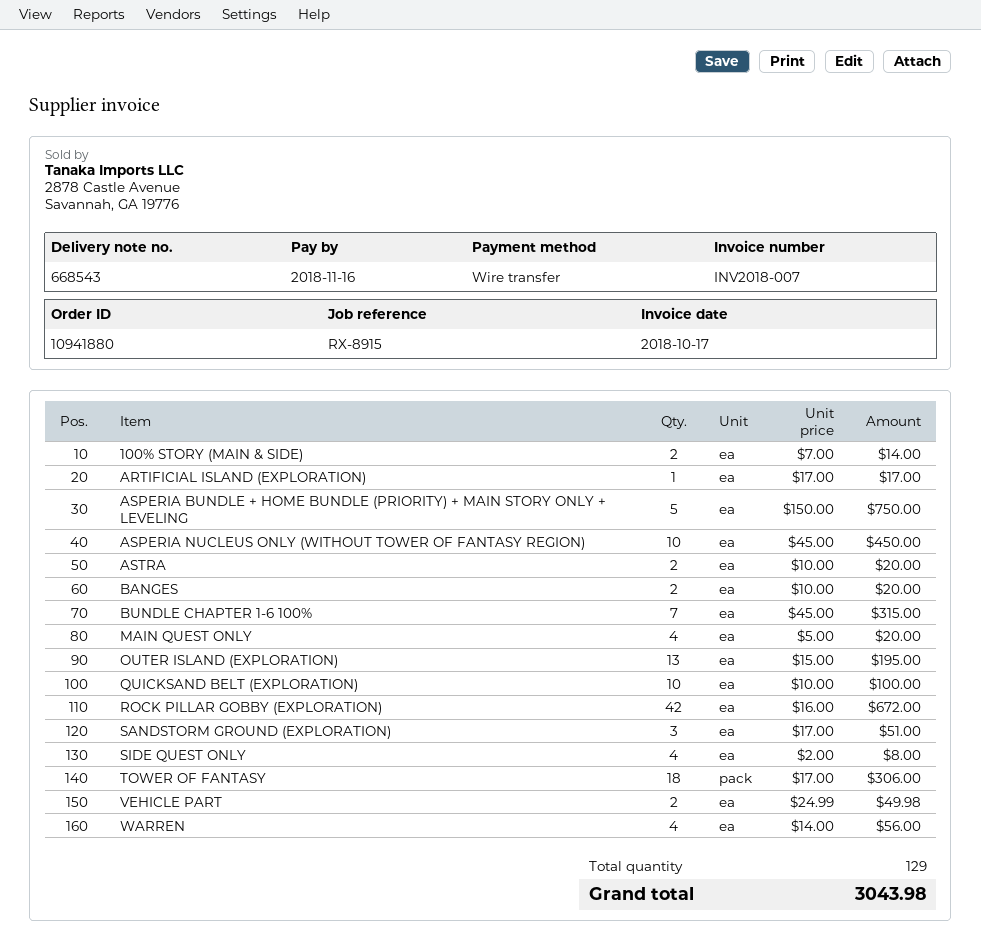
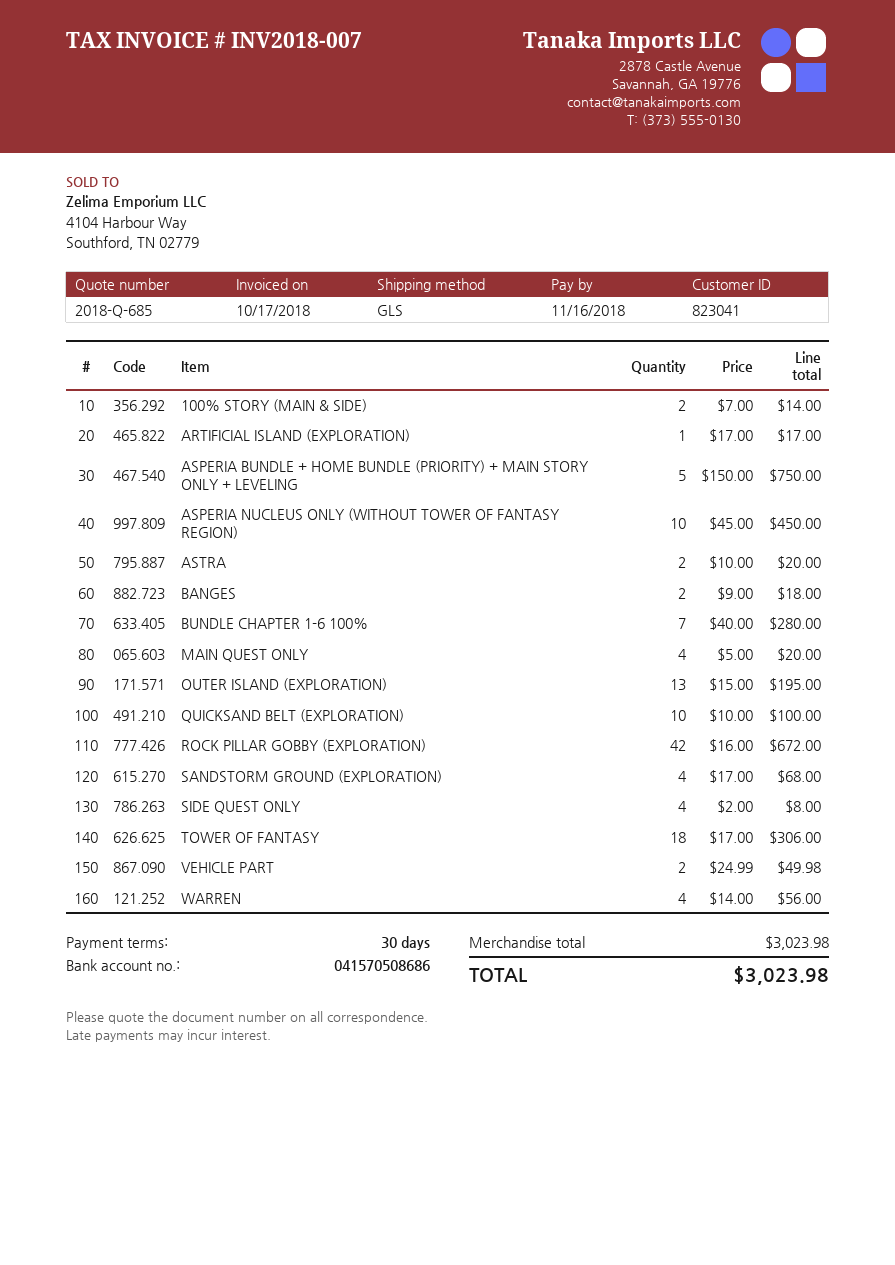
BANGES: 2 x 10.00 = 20.00 -> 2 x 9.00 = 18.00
BUNDLE CHAPTER 1-6 100%: 7 x 45.00 = 315.00 -> 7 x 40.00 = 280.00
SANDSTORM GROUND (EXPLORATION): 3 x 17.00 = 51.00 -> 4 x 17.00 = 68.00
total: 3043.98 -> 3023.98

